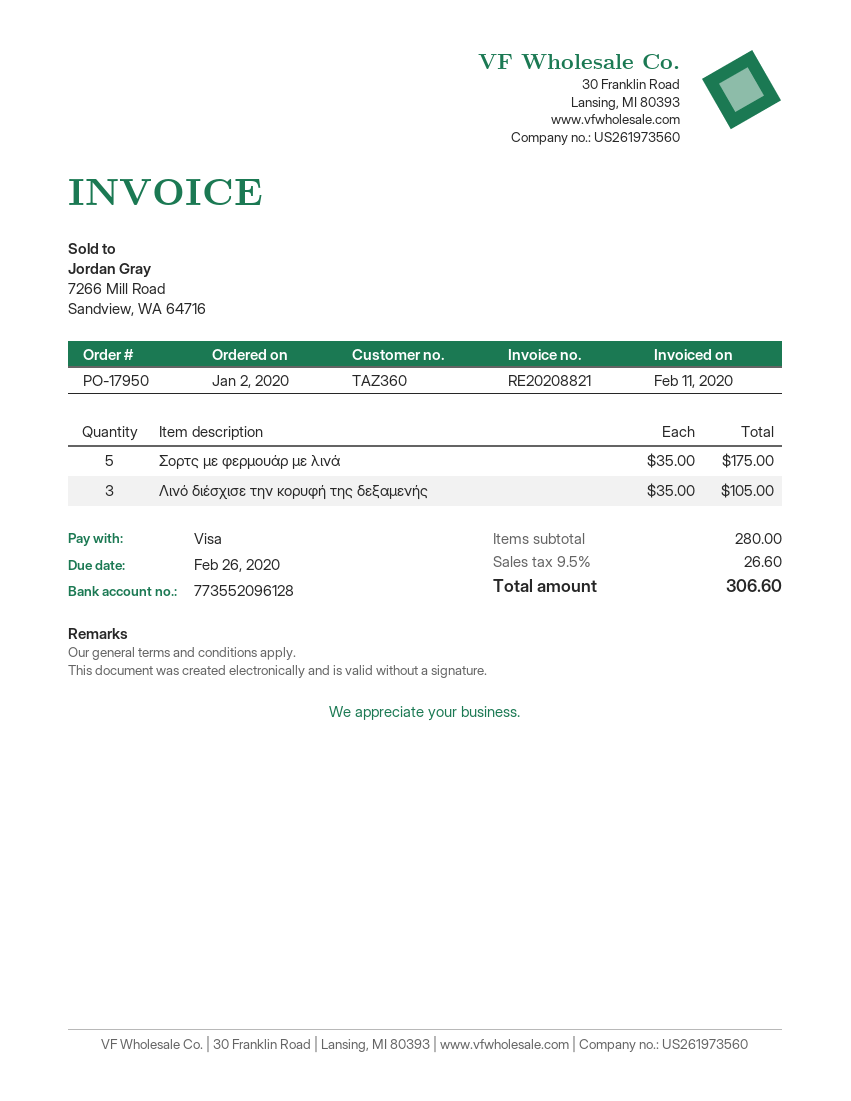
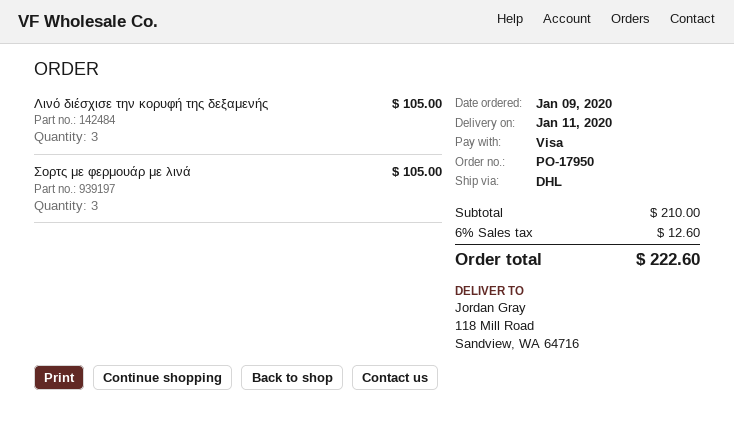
order date: 2020-01-02 -> 2020-01-09
Σορτς με φερμουάρ με λινά: 5 for 175.00 -> 3 for 105.00
subtotal: 280.00 -> 210.00
tax: 9.5% = 26.60 -> 6% = 12.60
total: 306.60 -> 222.60

